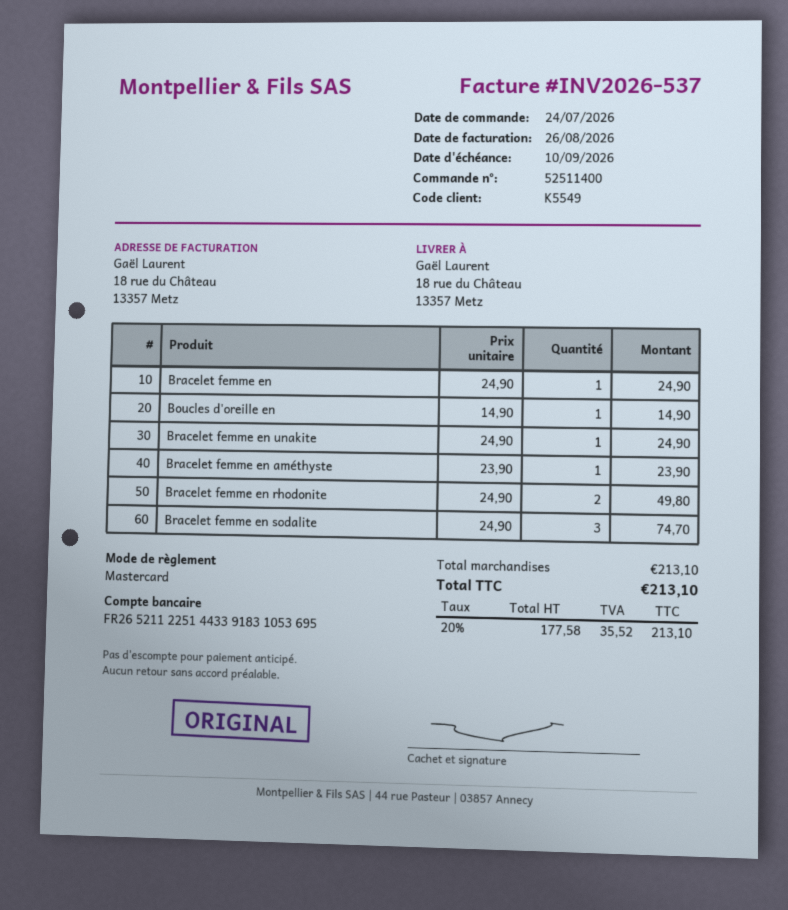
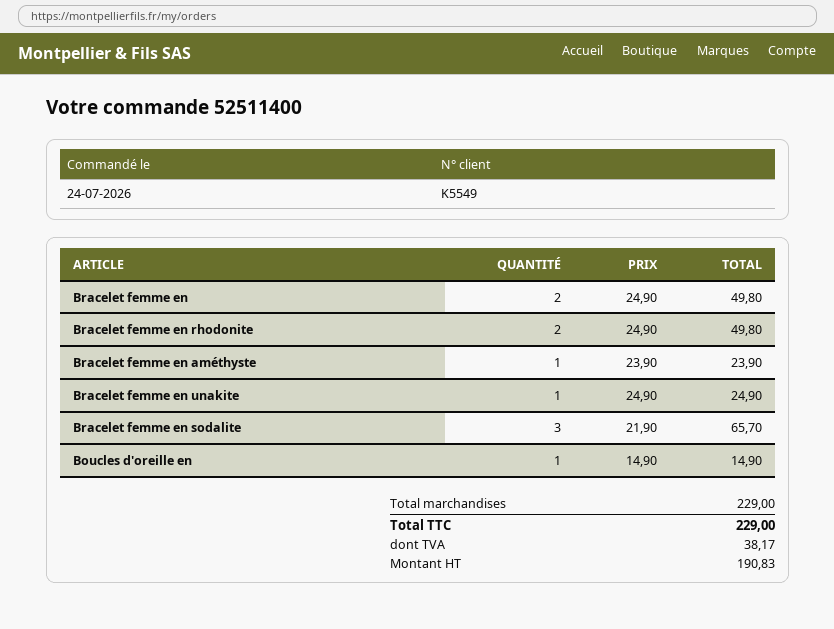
Bracelet femme en: 1 x 24.90 = 24.90 -> 2 x 24.90 = 49.80
Bracelet femme en sodalite: 3 x 24.90 = 74.70 -> 3 x 21.90 = 65.70
subtotal: 213.10 -> 229.00
net: 177.58 -> 190.83
tax: 35.52 -> 38.17
total: 213.10 -> 229.00

